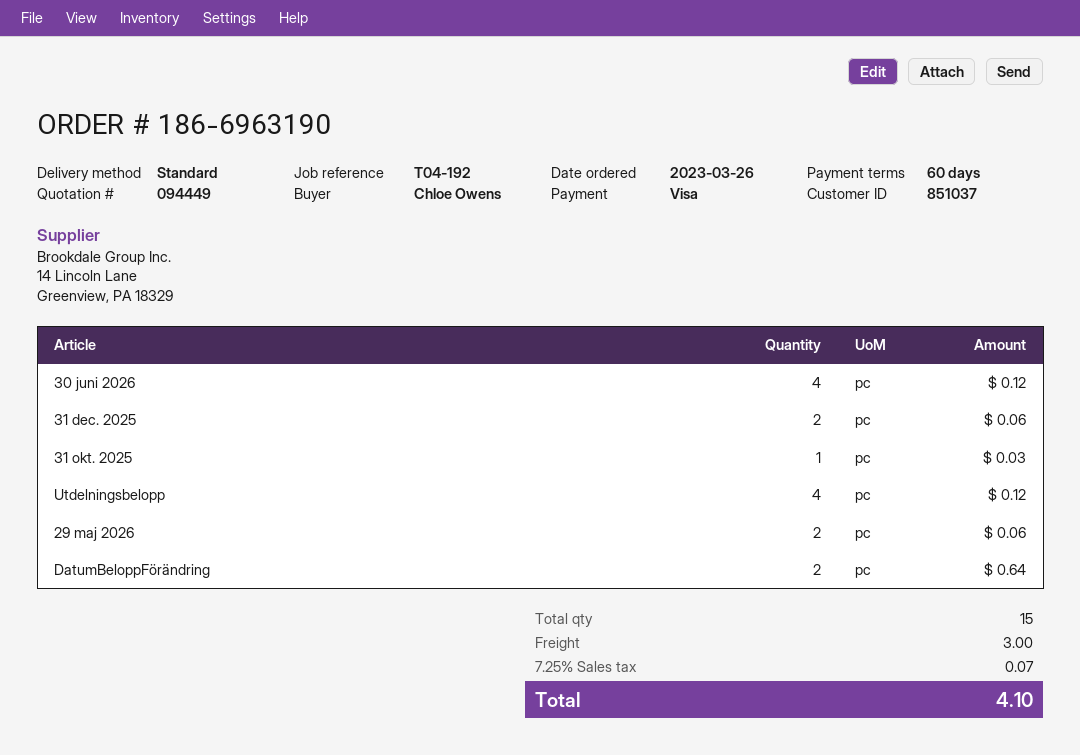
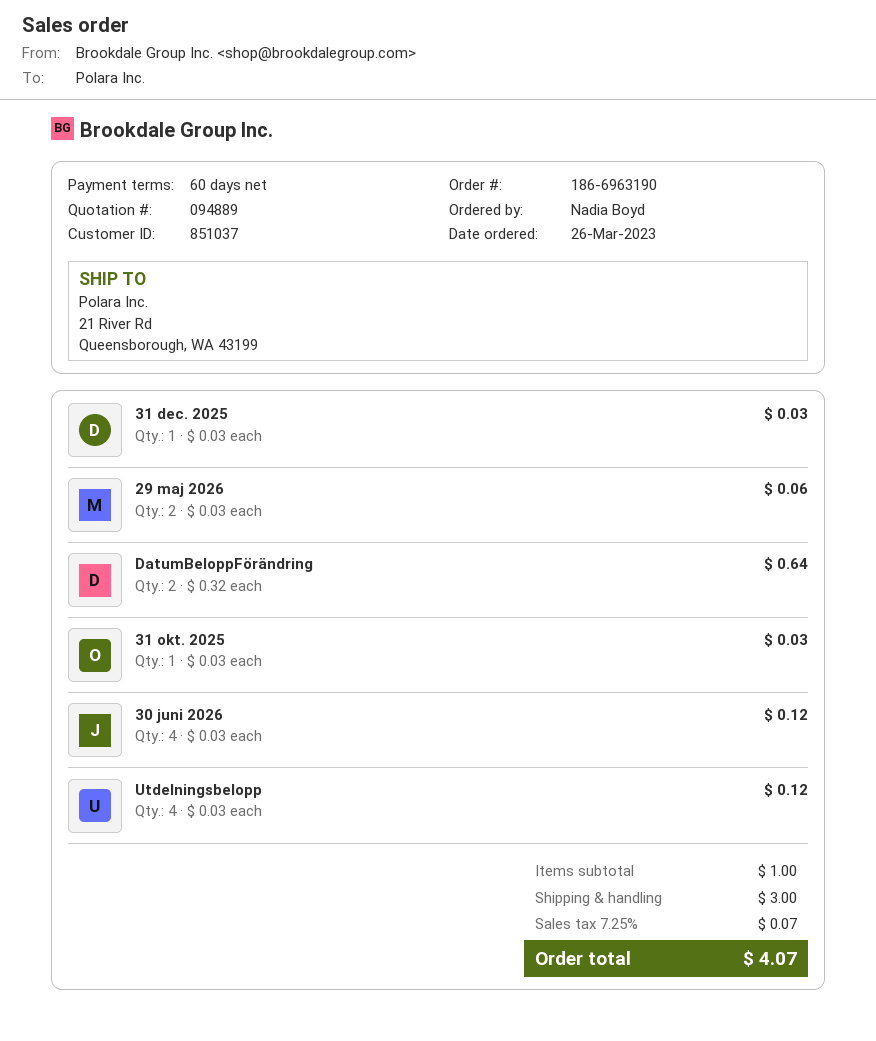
quote number: 094449 -> 094889
ordered by: Chloe Owens -> Nadia Boyd
31 dec. 2025: 2 for 0.06 -> 1 for 0.03
total: 4.10 -> 4.07

